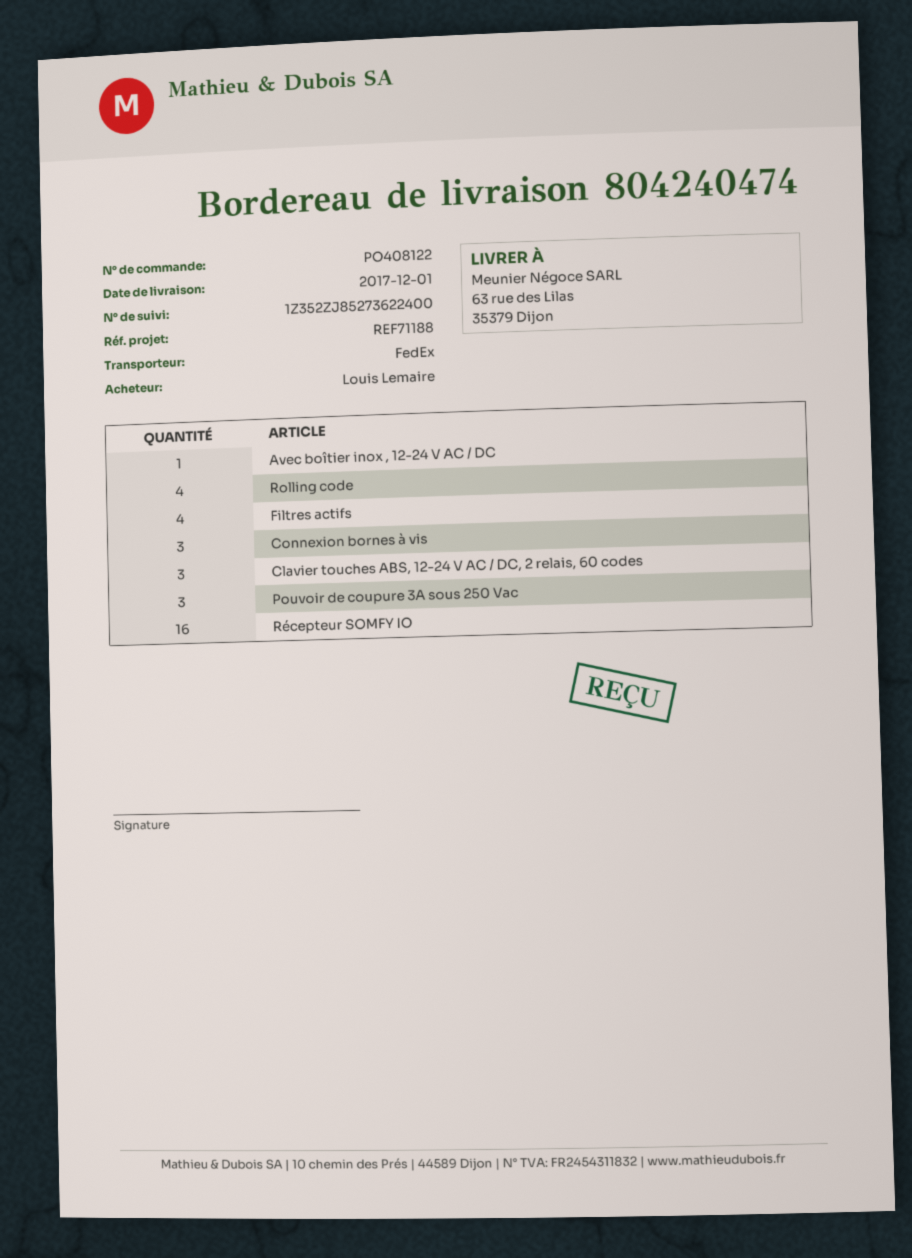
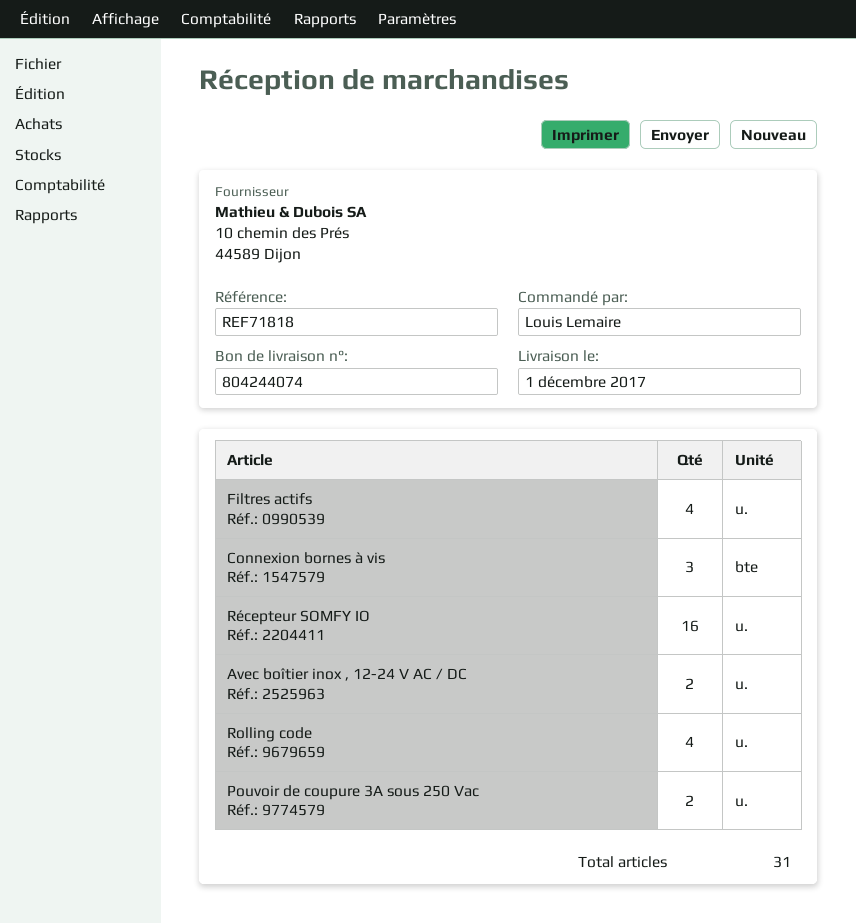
delivery note number: 804240474 -> 804244074
reference: REF71188 -> REF71818
Avec boîtier inox , 12-24 V AC / DC: 1 -> 2
Clavier touches ABS, 12-24 V AC / DC, 2 relais, 60 codes: 3 -> none
Pouvoir de coupure 3A sous 250 Vac: 3 -> 2

